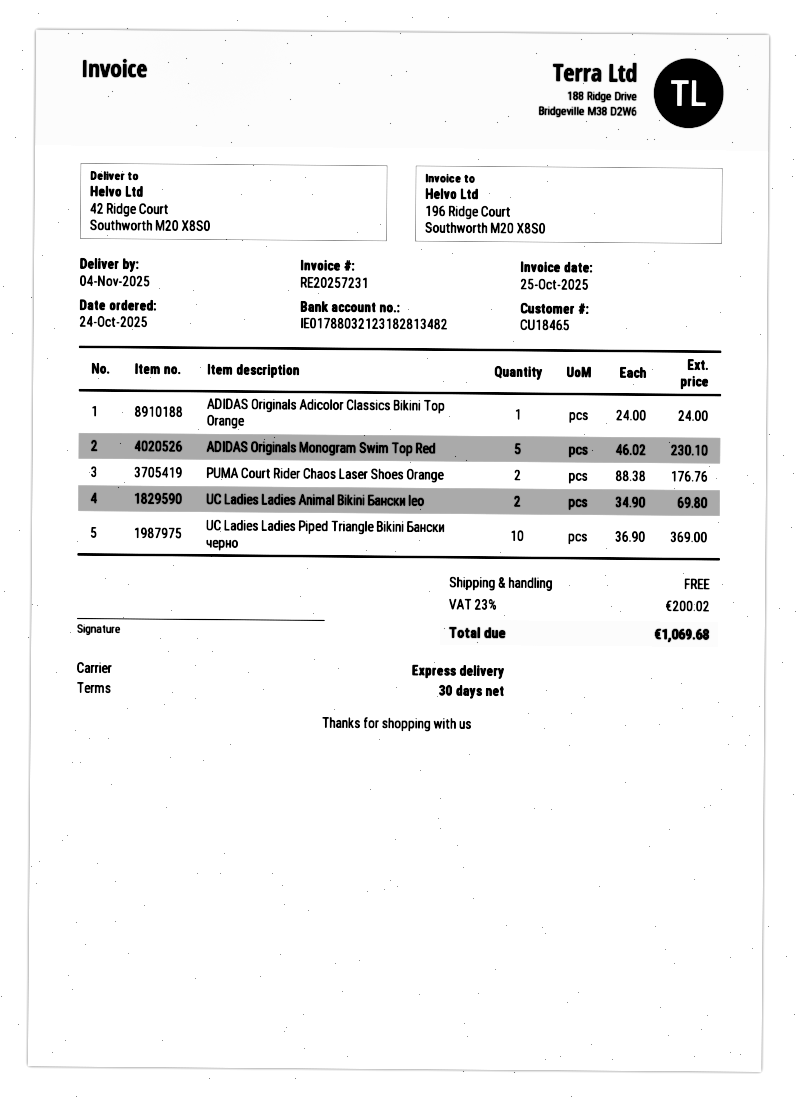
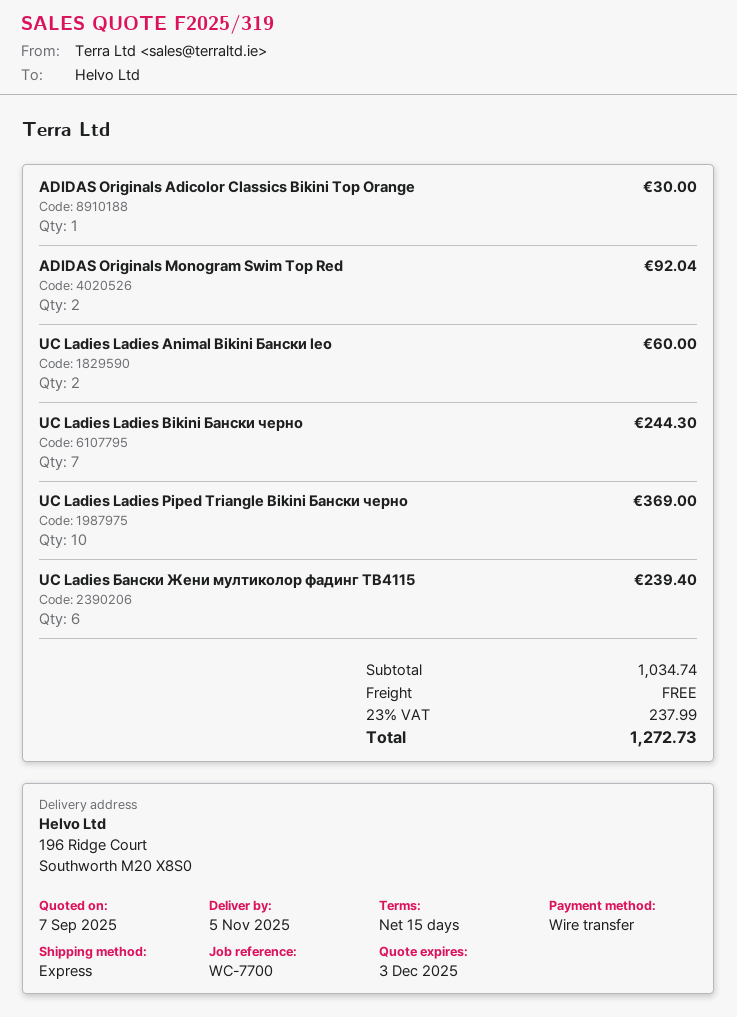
delivery date: 2025-11-04 -> 2025-11-05
payment terms: 30 days -> 15 days
ship to: 42 Ridge Court, Southworth M20 X8S0 -> 196 Ridge Court, Southworth M20 X8S0
ADIDAS Originals Adicolor Classics Bikini Top Orange: 1 for 24.00 -> 1 for 30.00
ADIDAS Originals Monogram Swim Top Red: 5 for 230.10 -> 2 for 92.04
PUMA Court Rider Chaos Laser Shoes Orange: 2 for 176.76 -> none
UC Ladies Ladies Animal Bikini Бански leo: 2 for 69.80 -> 2 for 60.00
UC Ladies Ladies Bikini Бански черно: none -> 7 for 244.30
UC Ladies Бански Жени мултиколор фадинг TB4115: none -> 6 for 239.40
tax: 23% = 200.02 -> 23% = 237.99
total: 1069.68 -> 1272.73

